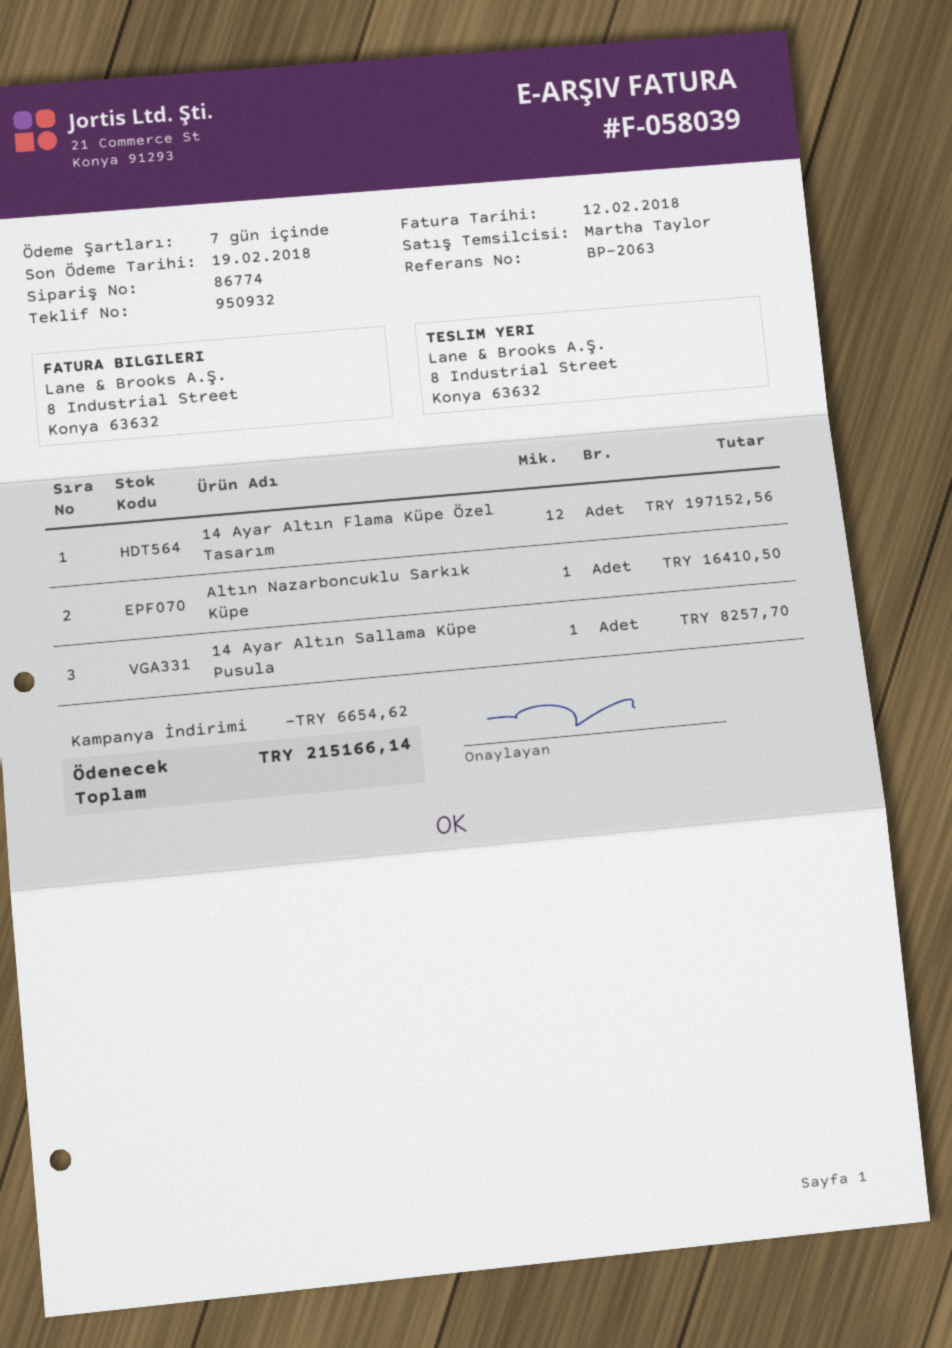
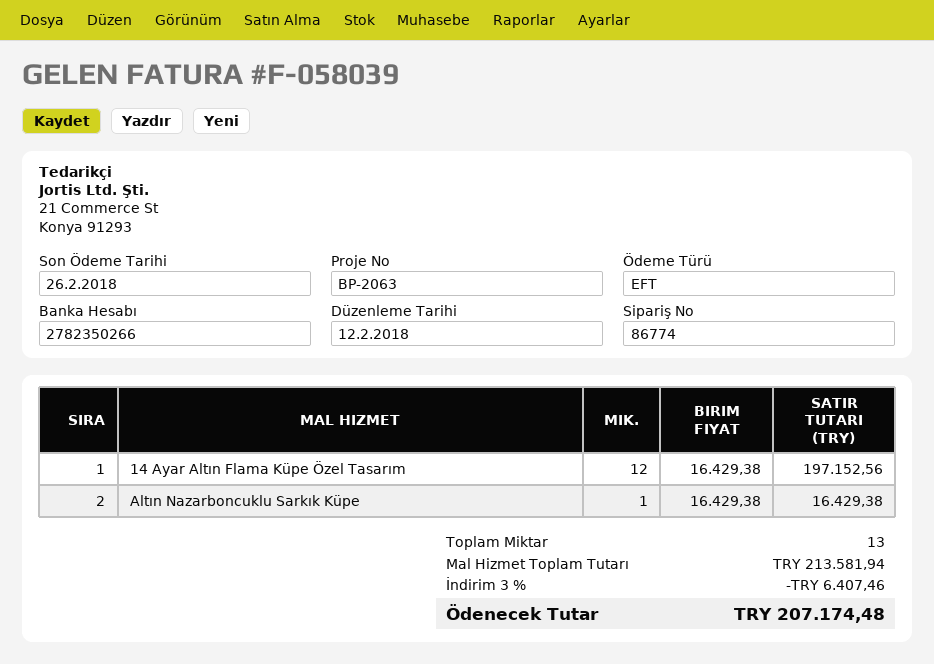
due date: 2018-02-19 -> 2018-02-26
Altın Nazarboncuklu Sarkık Küpe: 1 for 16410.50 -> 1 for 16429.38
14 Ayar Altın Sallama Küpe Pusula: 1 for 8257.70 -> none
discount: 6654.62 -> 6407.46
total: 215166.14 -> 207174.48

